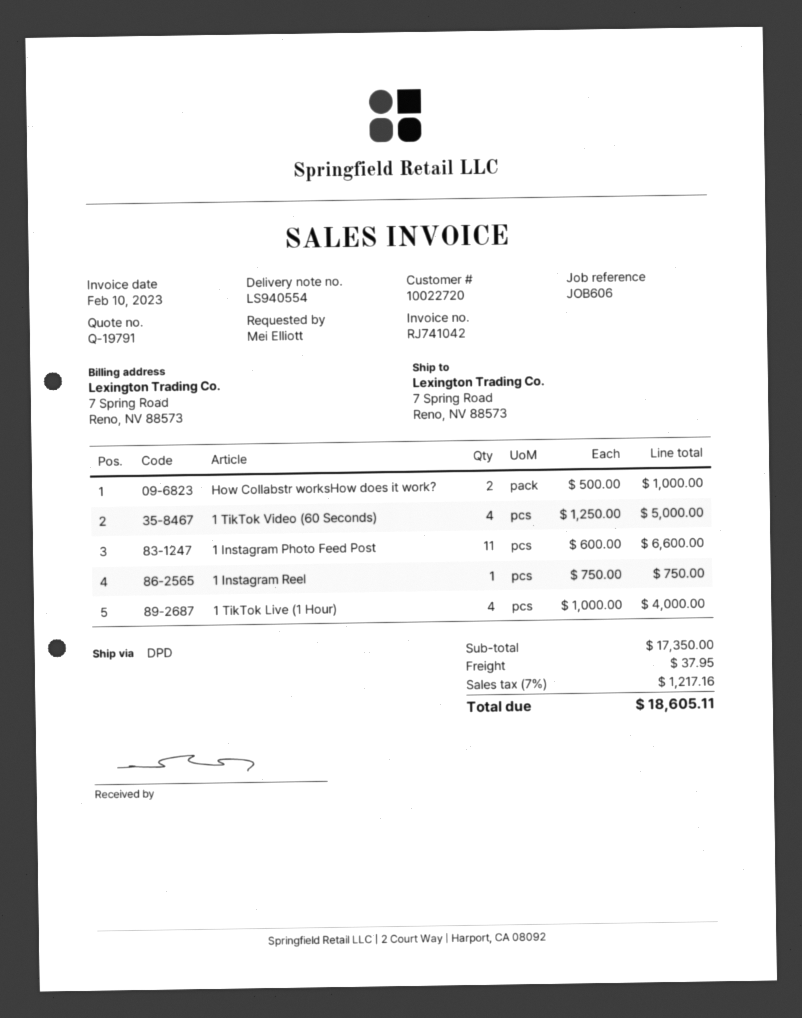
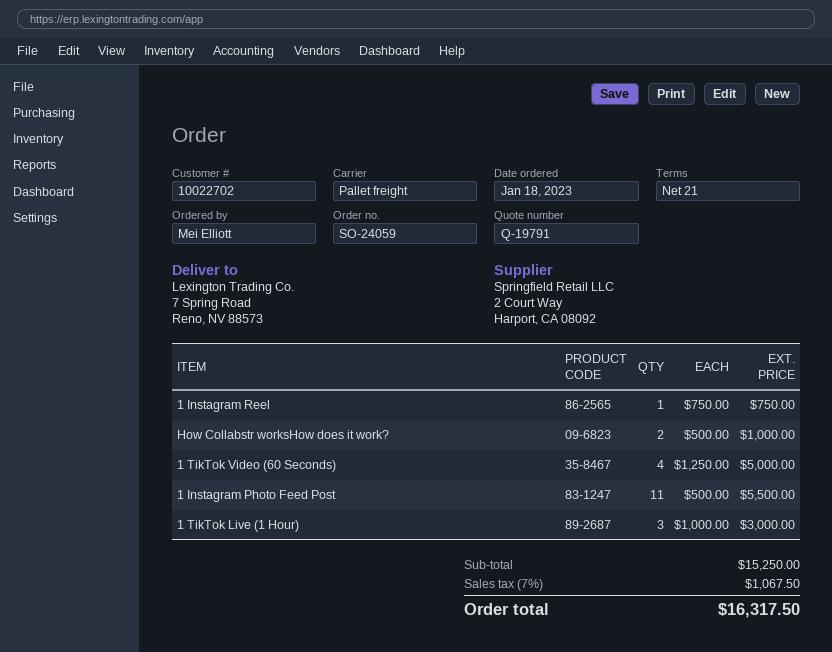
customer number: 10022720 -> 10022702
shipping method: DPD -> pallet freight
1 Instagram Photo Feed Post: 11 x 600.00 = 6600.00 -> 11 x 500.00 = 5500.00
1 TikTok Live (1 Hour): 4 x 1000.00 = 4000.00 -> 3 x 1000.00 = 3000.00
subtotal: 17350.00 -> 15250.00
shipping: 37.95 -> none
tax: 7% = 1217.16 -> 7% = 1067.50
total: 18605.11 -> 16317.50

